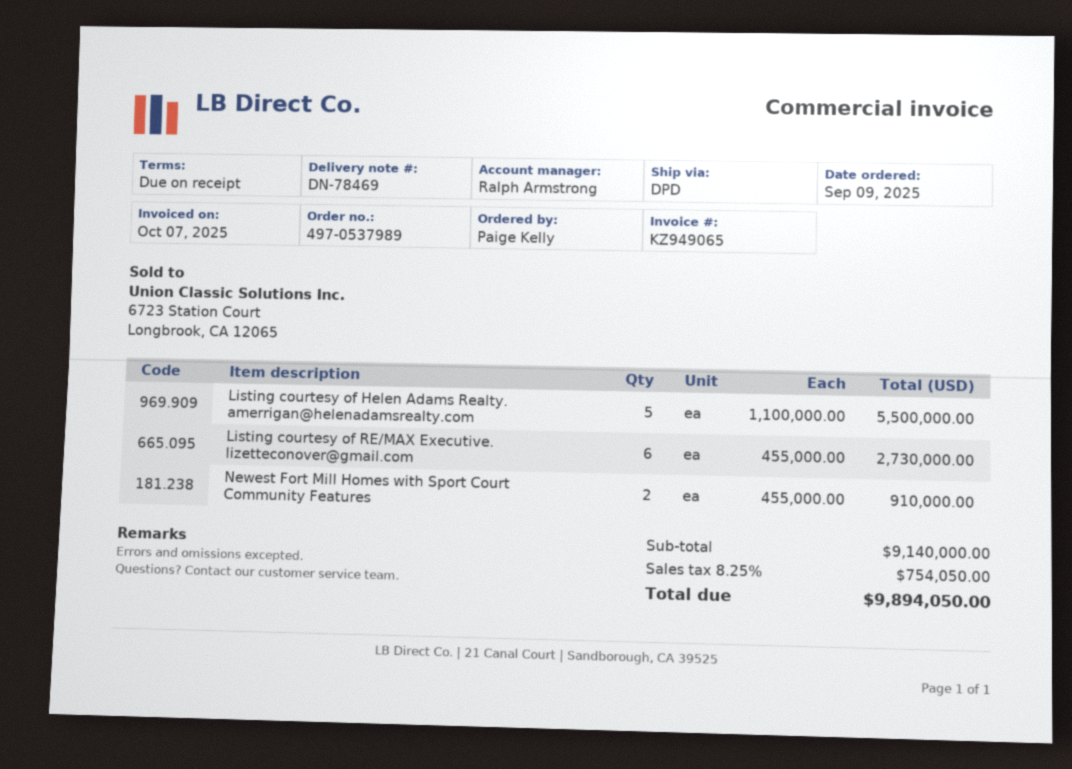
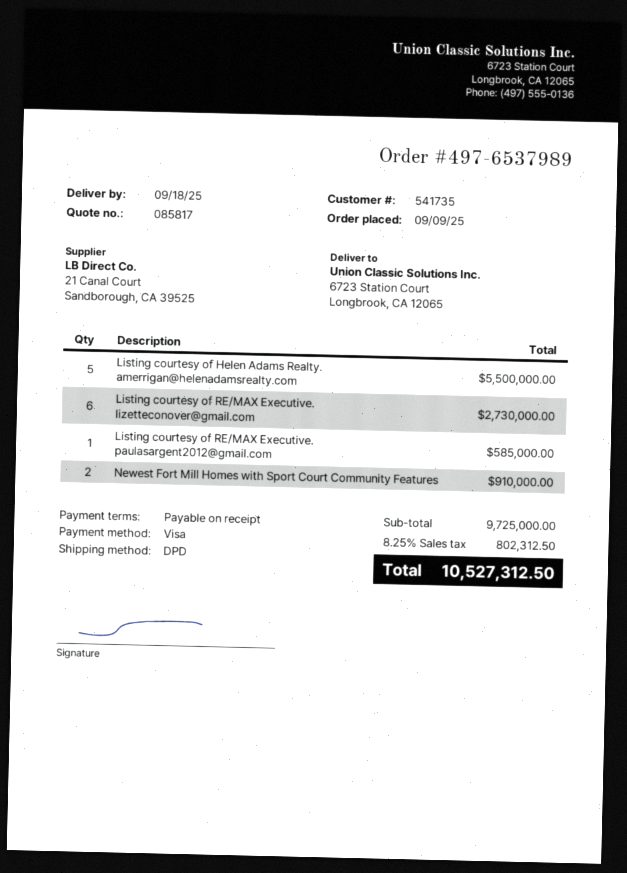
order number: 497-0537989 -> 497-6537989
Listing courtesy of RE/MAX Executive. paulasargent2012@gmail.com: none -> 1 for 585000.00
subtotal: 9140000.00 -> 9725000.00
tax: 8.25% = 754050.00 -> 8.25% = 802312.50
total: 9894050.00 -> 10527312.50

